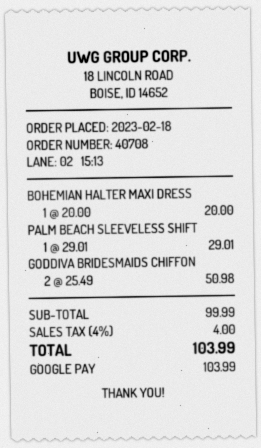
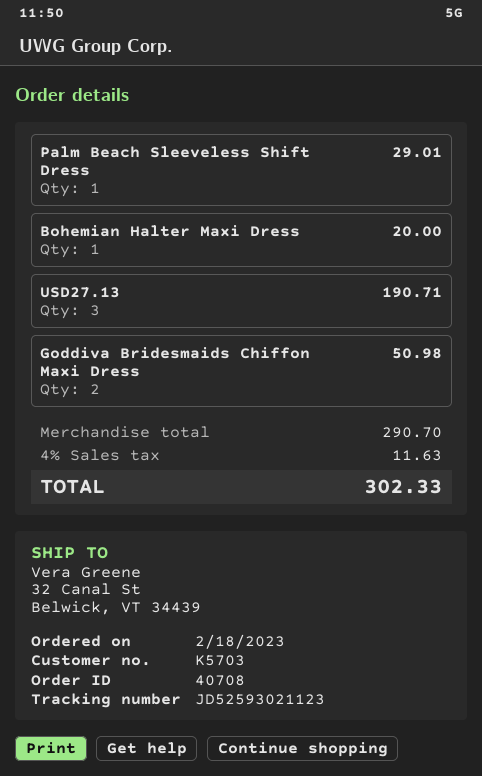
USD27.13: none -> 3 for 190.71
subtotal: 99.99 -> 290.70
tax: 4% = 4.00 -> 4% = 11.63
total: 103.99 -> 302.33

